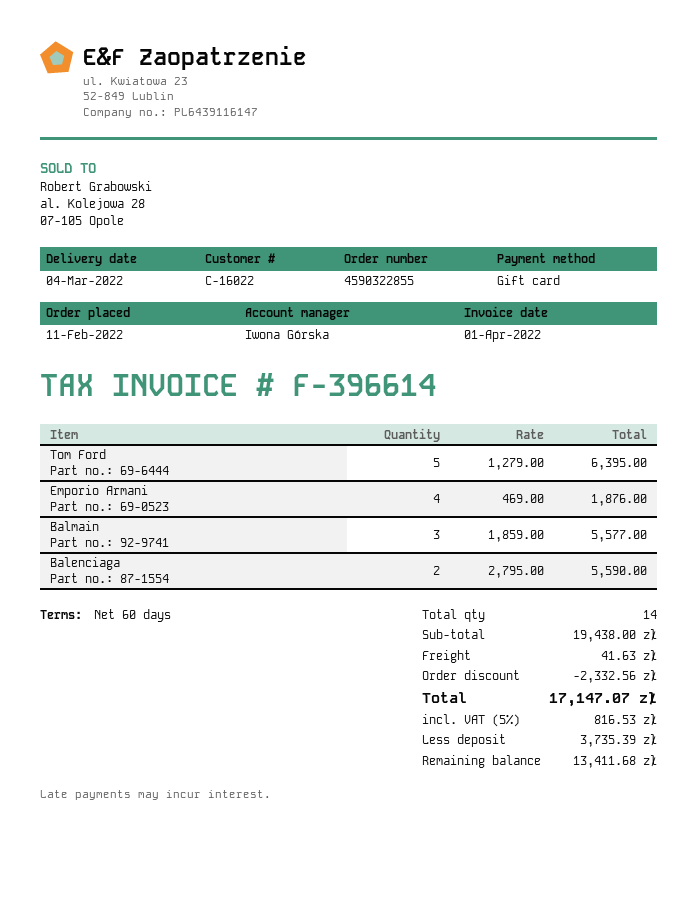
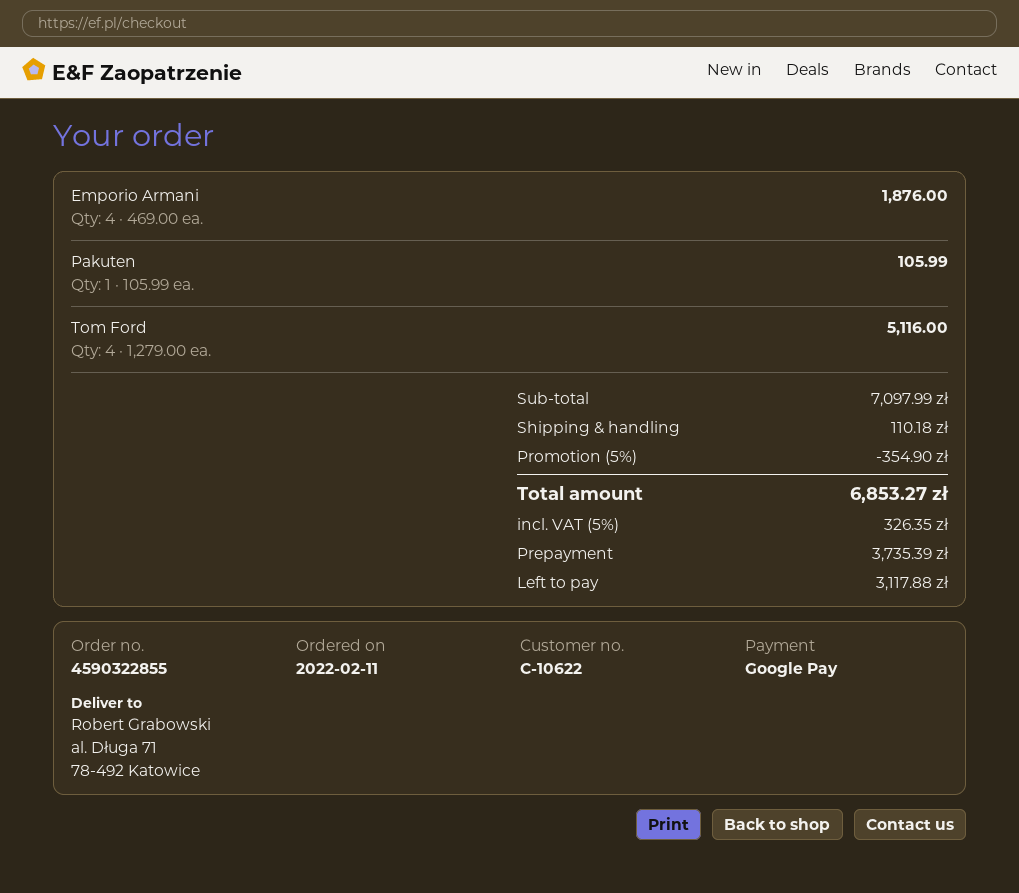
customer number: C-16022 -> C-10622
payment method: gift card -> Google Pay
Tom Ford: 5 x 1279.00 = 6395.00 -> 4 x 1279.00 = 5116.00
Balmain: 3 x 1859.00 = 5577.00 -> none
Balenciaga: 2 x 2795.00 = 5590.00 -> none
Pakuten: none -> 1 x 105.99 = 105.99
subtotal: 19438.00 -> 7097.99
discount: 2332.56 -> 354.90
shipping: 41.63 -> 110.18
tax: 5% = 816.53 -> 5% = 326.35
total: 17147.07 -> 6853.27
balance: 13411.68 -> 3117.88

